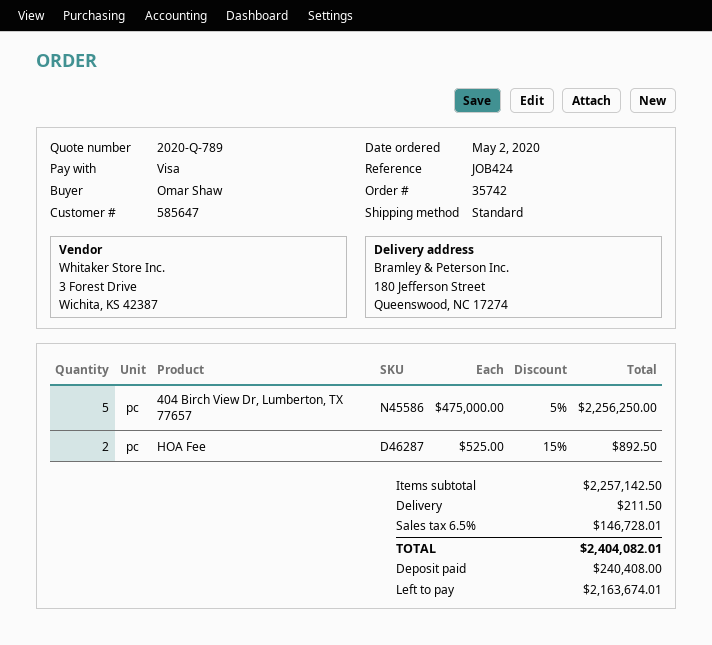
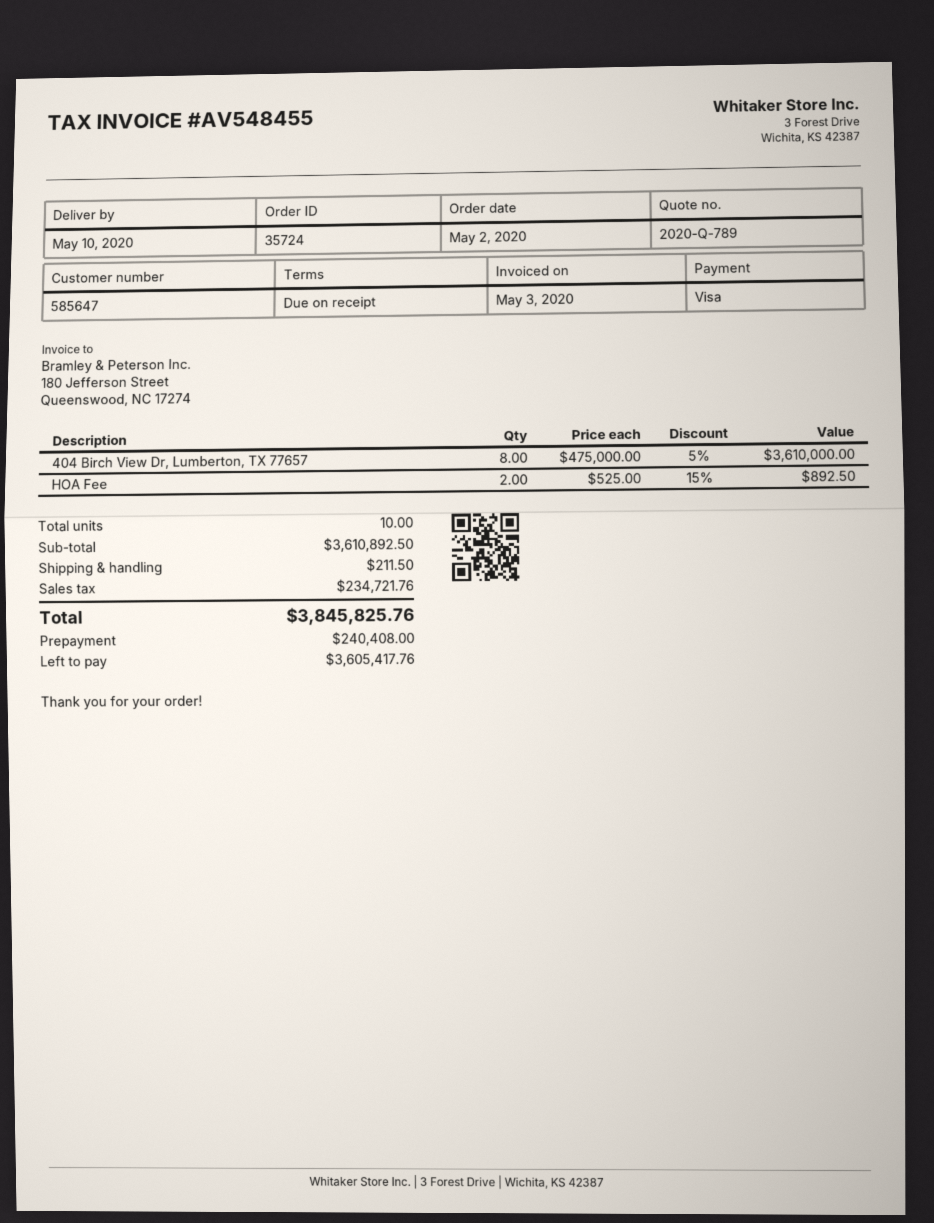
order number: 35742 -> 35724
404 Birch View Dr, Lumberton, TX 77657: 5 x 475000.00 - 5% = 2256250.00 -> 8 x 475000.00 - 5% = 3610000.00
subtotal: 2257142.50 -> 3610892.50
tax: 146728.01 -> 234721.76
total: 2404082.01 -> 3845825.76
balance: 2163674.01 -> 3605417.76

